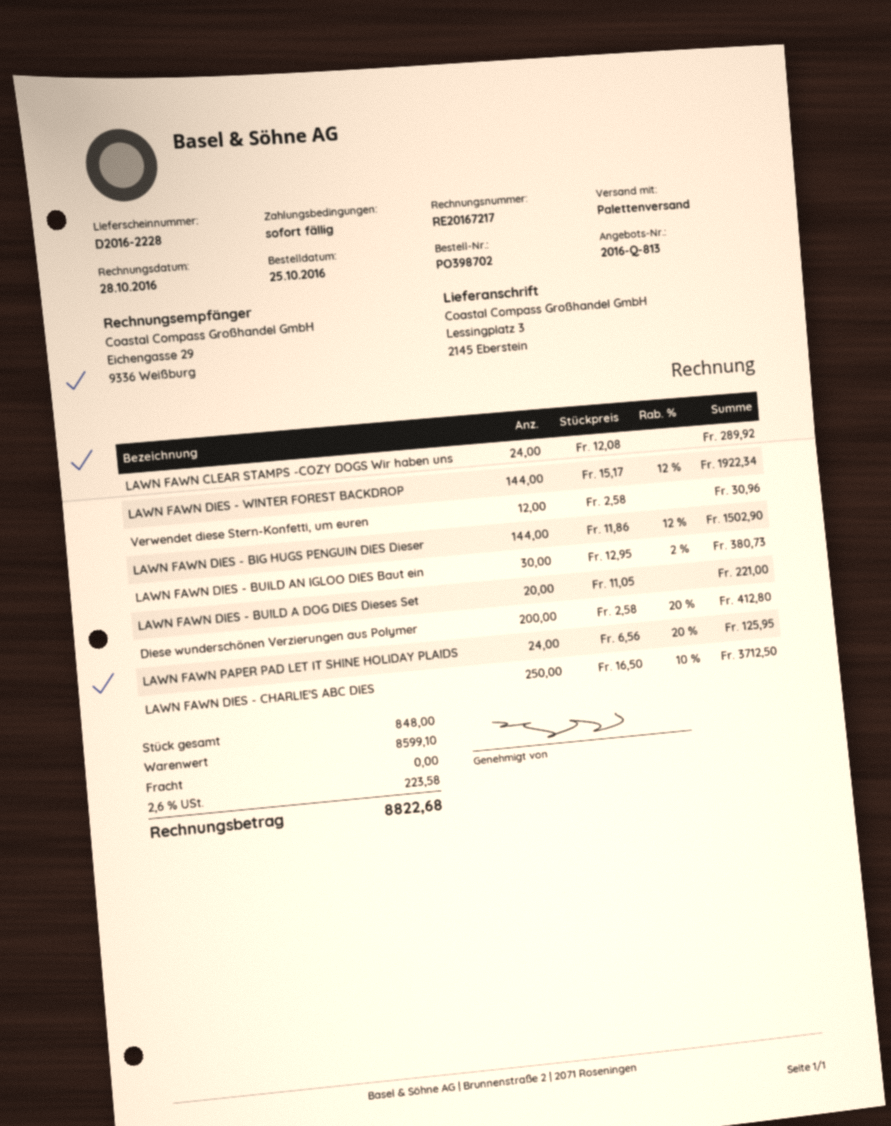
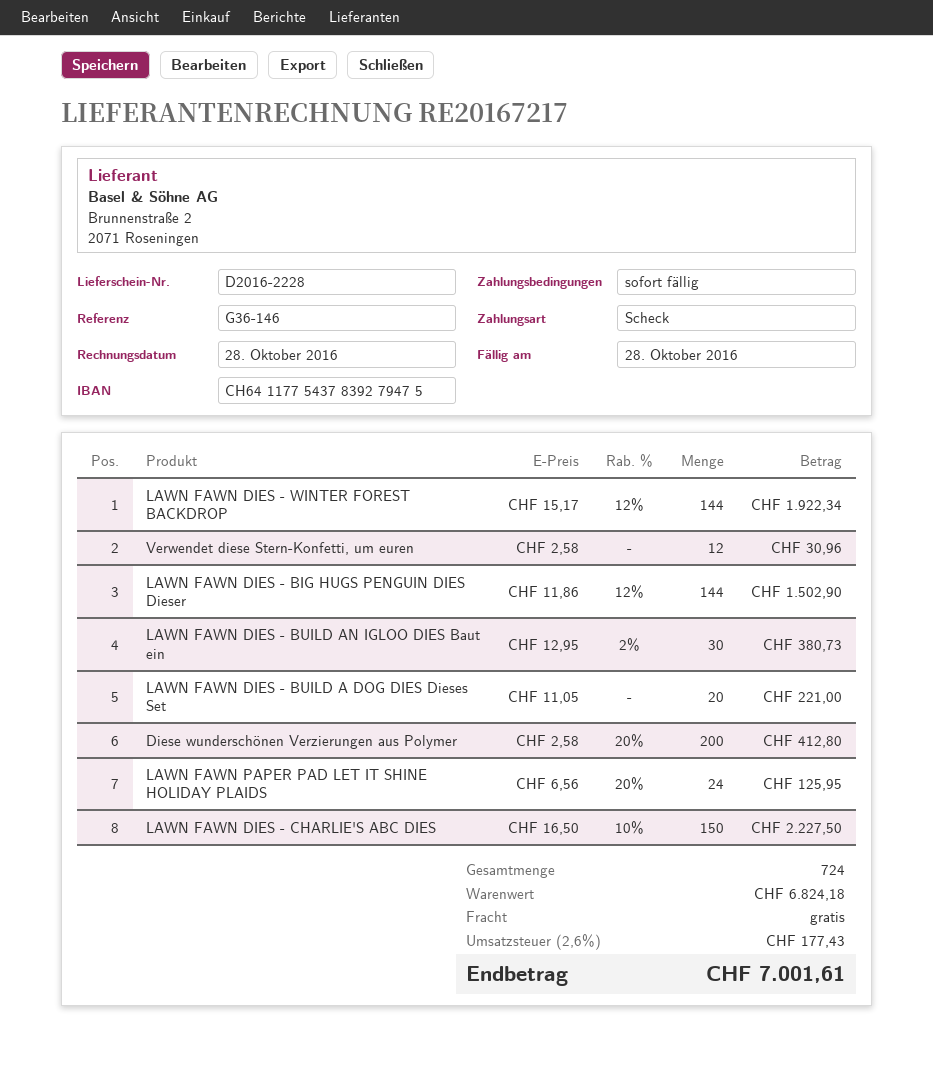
LAWN FAWN CLEAR STAMPS -COZY DOGS Wir haben uns: 24 x 12.08 = 289.92 -> none
LAWN FAWN DIES - CHARLIE'S ABC DIES: 250 x 16.50 - 10% = 3712.50 -> 150 x 16.50 - 10% = 2227.50
total quantity: 848 -> 724
subtotal: 8599.10 -> 6824.18
tax: 2.6% = 223.58 -> 2.6% = 177.43
total: 8822.68 -> 7001.61

